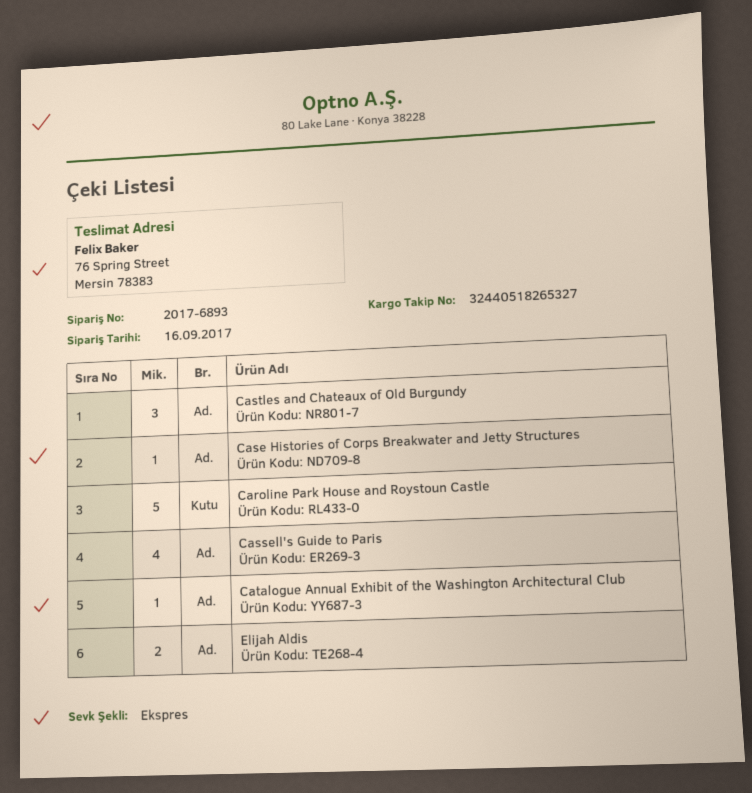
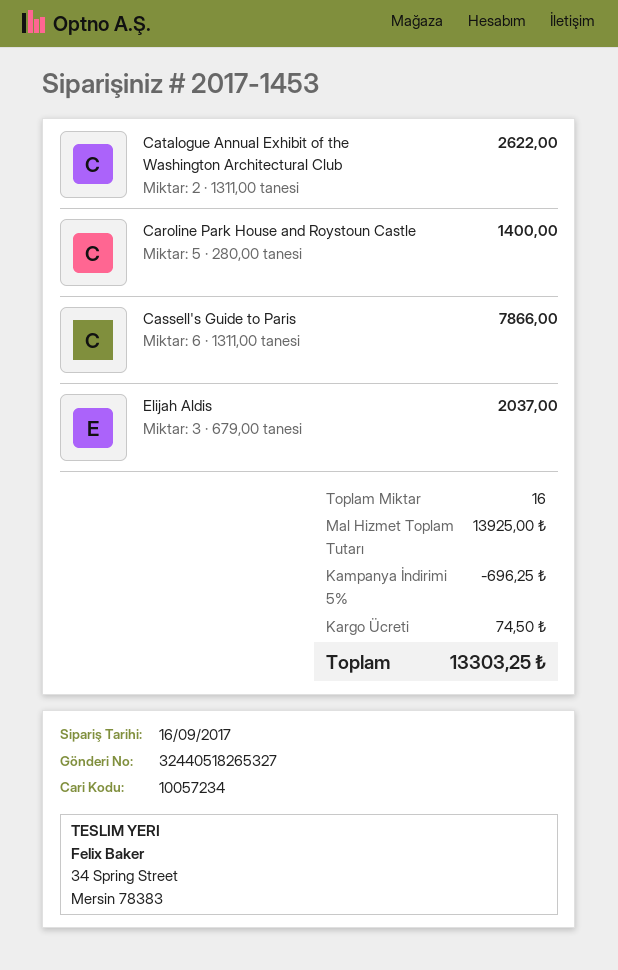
order number: 2017-6893 -> 2017-1453
ship to: 76 Spring Street, Mersin 78383 -> 34 Spring Street, Mersin 78383
Castles and Chateaux of Old Burgundy: 3 -> none
Case Histories of Corps Breakwater and Jetty Structures: 1 -> none
Cassell's Guide to Paris: 4 -> 6
Catalogue Annual Exhibit of the Washington Architectural Club: 1 -> 2
Elijah Aldis: 2 -> 3

